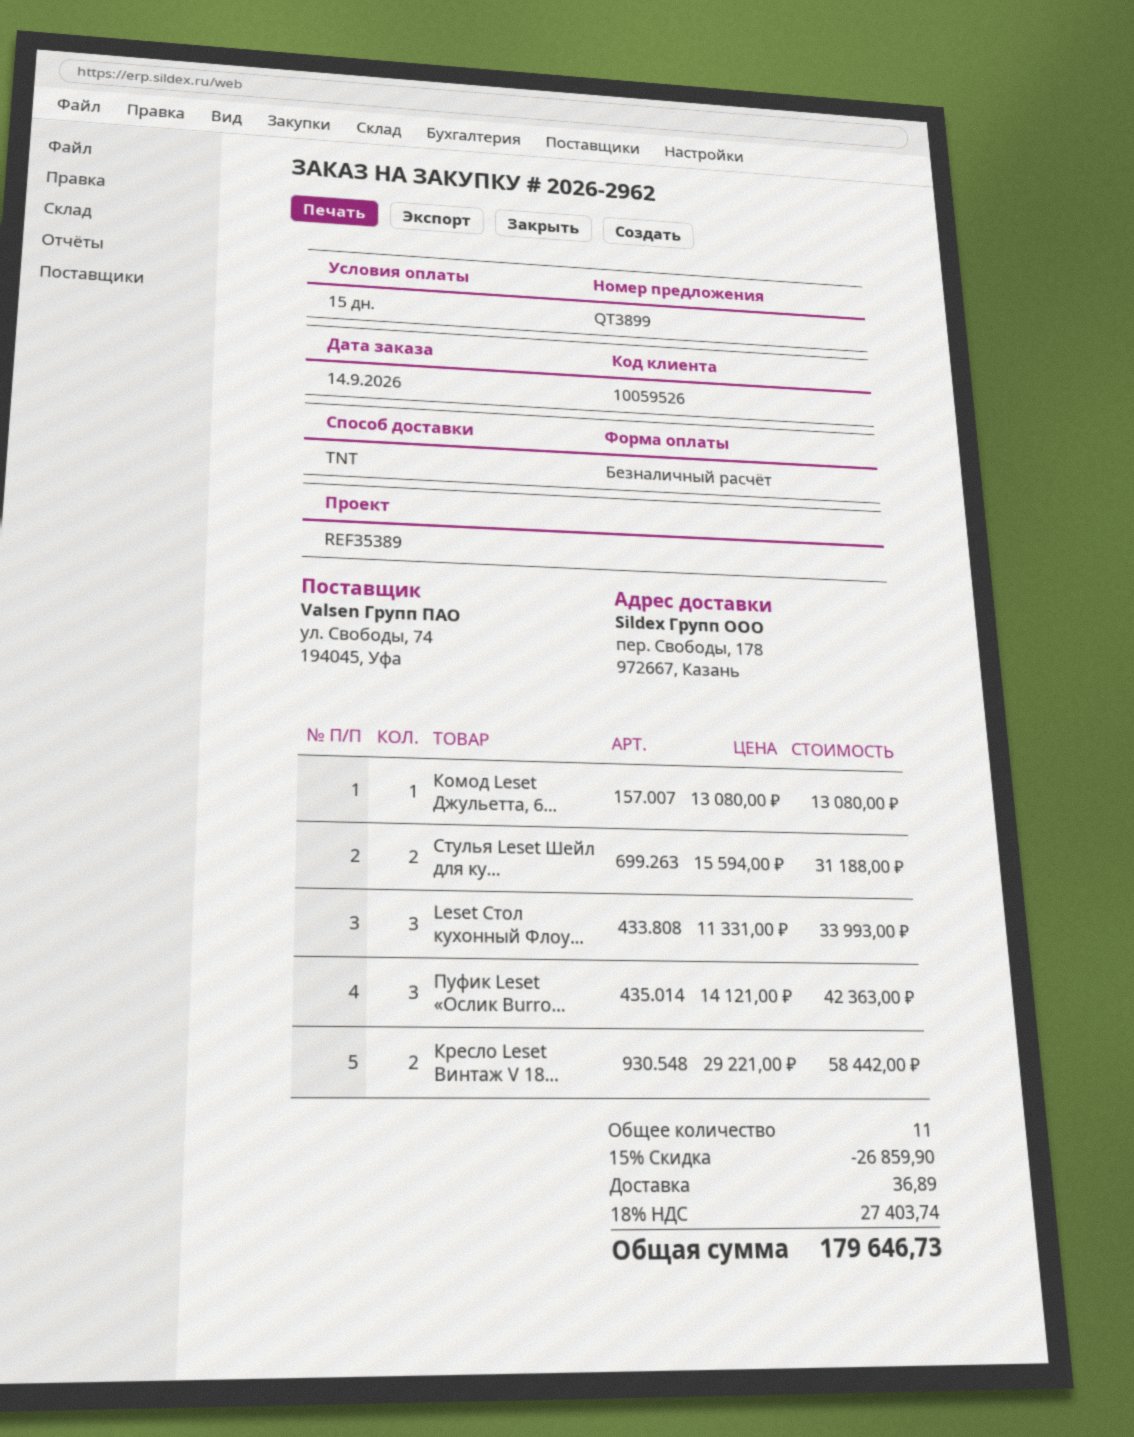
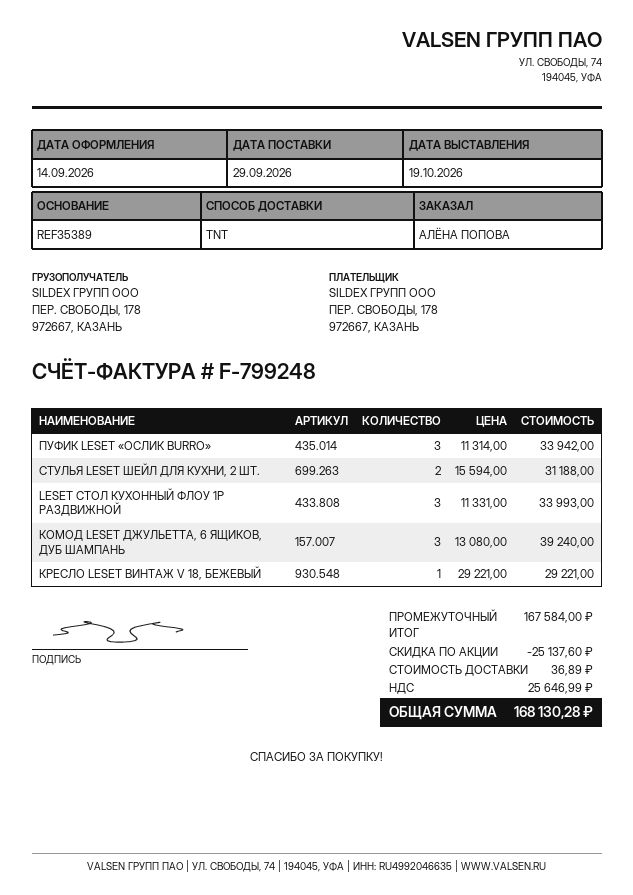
Комод Leset Джульетта, 6...: 1 x 13080.00 = 13080.00 -> 3 x 13080.00 = 39240.00
Пуфик Leset «Ослик Burro...: 3 x 14121.00 = 42363.00 -> 3 x 11314.00 = 33942.00
Кресло Leset Винтаж V 18...: 2 x 29221.00 = 58442.00 -> 1 x 29221.00 = 29221.00
discount: 26859.90 -> 25137.60
tax: 27403.74 -> 25646.99
total: 179646.73 -> 168130.28

